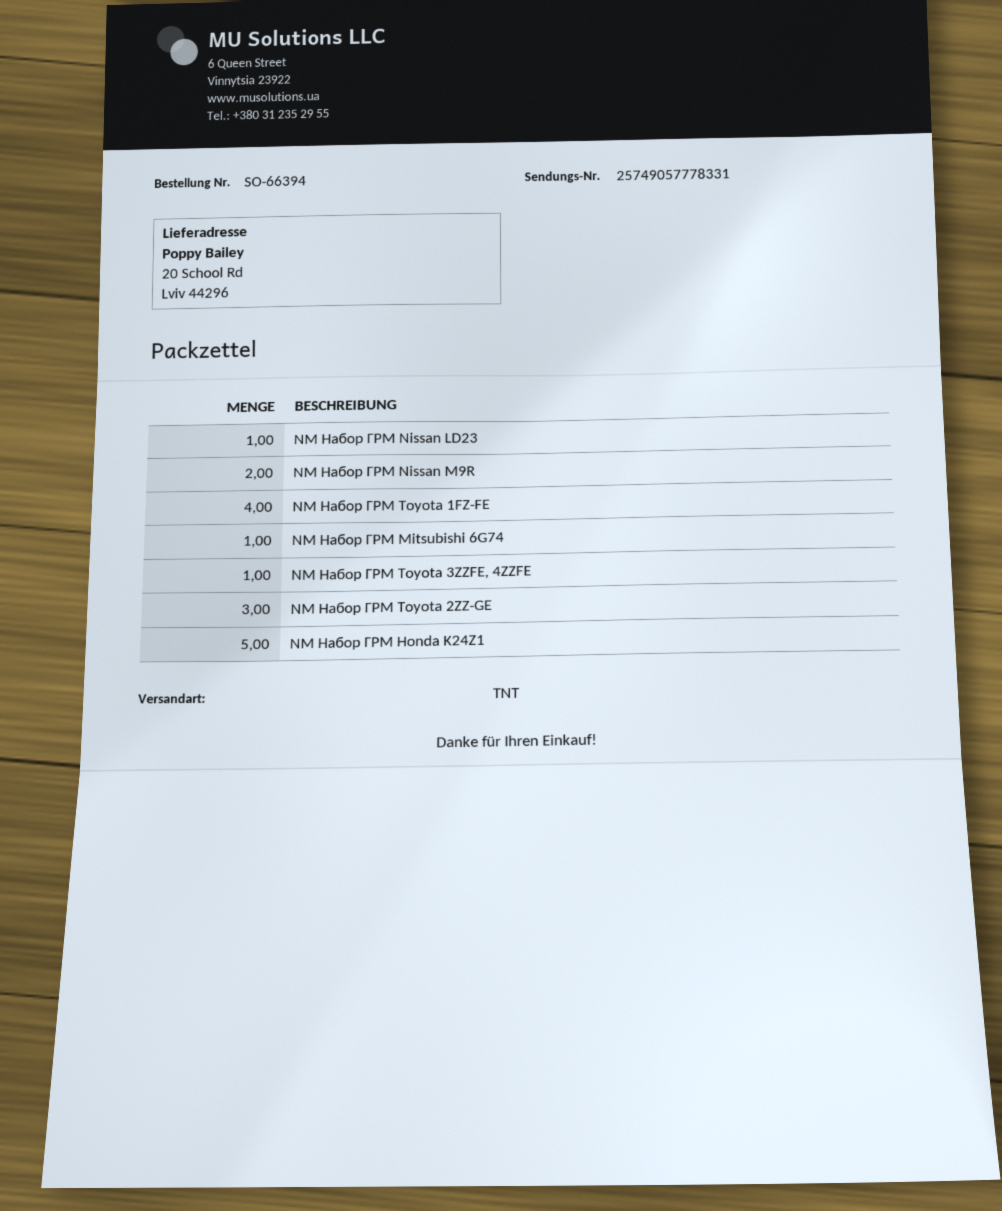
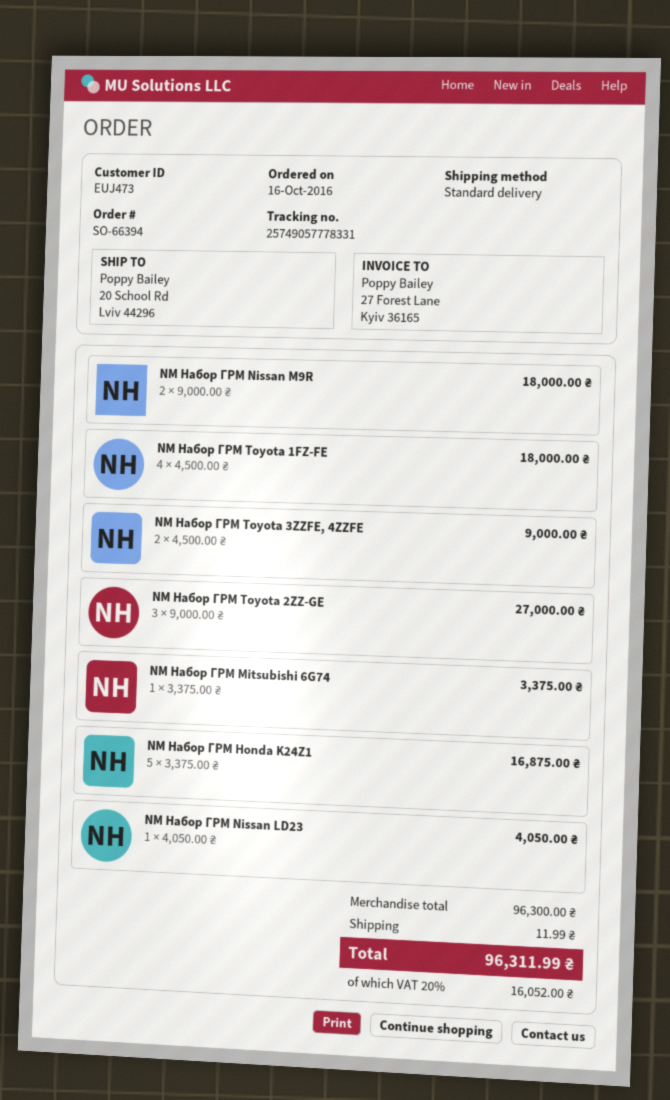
shipping method: TNT -> standard
NM Набор ГРМ Toyota 3ZZFE, 4ZZFE: 1 -> 2

